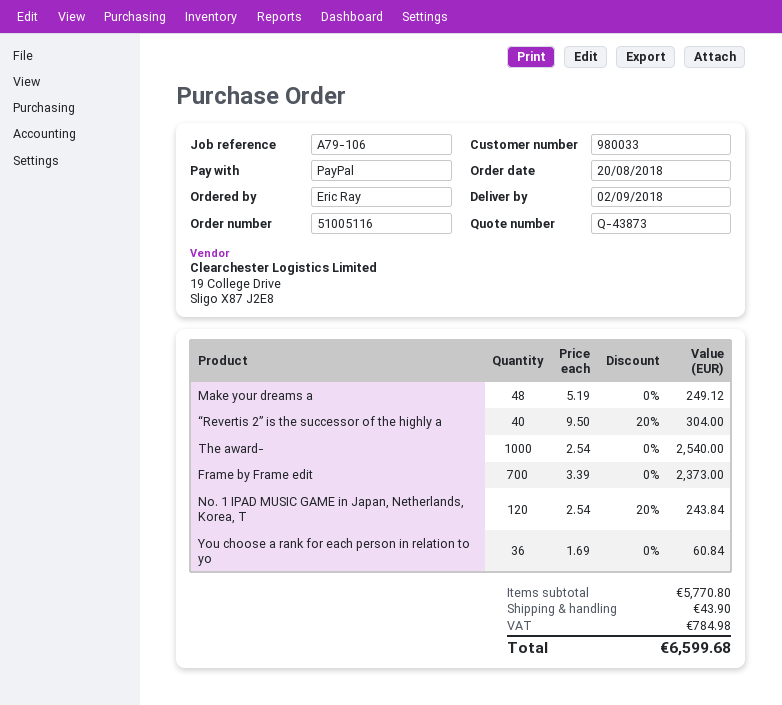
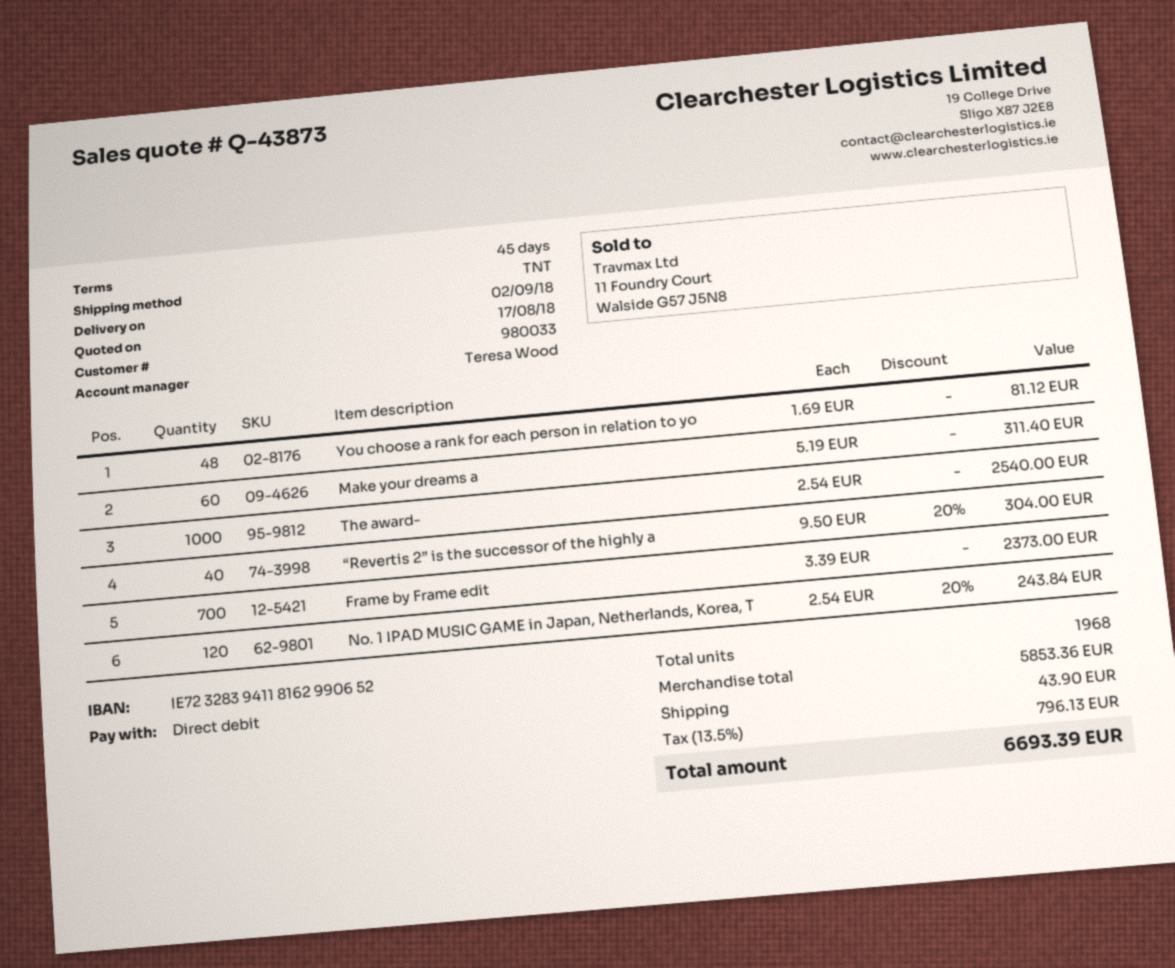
payment method: PayPal -> direct debit
Make your dreams a: 48 x 5.19 = 249.12 -> 60 x 5.19 = 311.40
You choose a rank for each person in relation to yo: 36 x 1.69 = 60.84 -> 48 x 1.69 = 81.12
subtotal: 5770.80 -> 5853.36
tax: 784.98 -> 796.13
total: 6599.68 -> 6693.39

